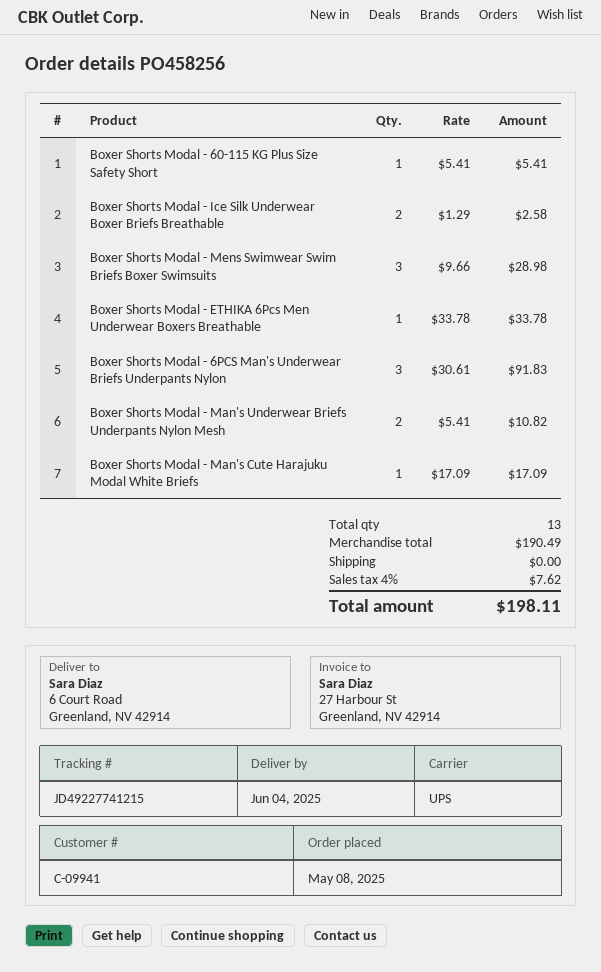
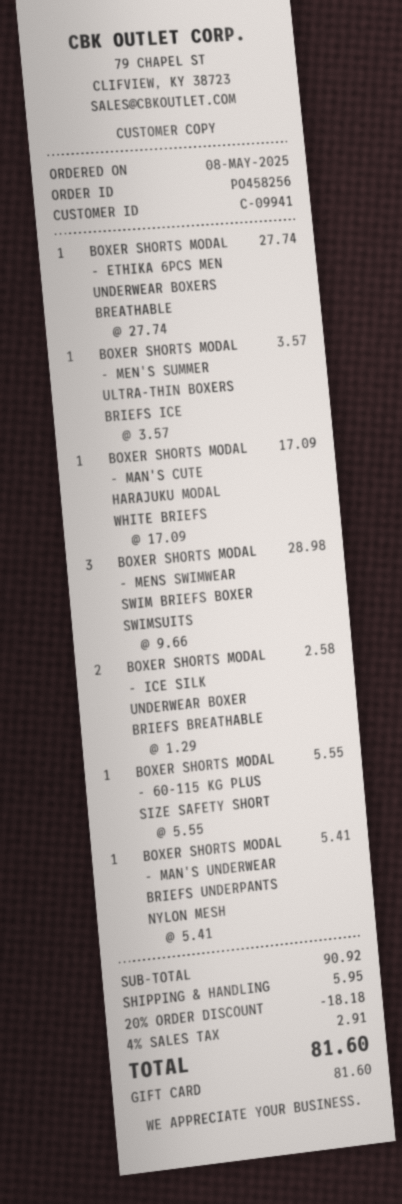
Boxer Shorts Modal - 60-115 KG Plus Size Safety Short: 1 x 5.41 = 5.41 -> 1 x 5.55 = 5.55
Boxer Shorts Modal - ETHIKA 6Pcs Men Underwear Boxers Breathable: 1 x 33.78 = 33.78 -> 1 x 27.74 = 27.74
Boxer Shorts Modal - 6PCS Man's Underwear Briefs Underpants Nylon: 3 x 30.61 = 91.83 -> none
Boxer Shorts Modal - Man's Underwear Briefs Underpants Nylon Mesh: 2 x 5.41 = 10.82 -> 1 x 5.41 = 5.41
BOXER SHORTS MODAL - MEN'S SUMMER ULTRA-THIN BOXERS BRIEFS ICE: none -> 1 x 3.57 = 3.57
subtotal: 190.49 -> 90.92
discount: none -> 20% = 18.18
shipping: 0.00 -> 5.95
tax: 4% = 7.62 -> 4% = 2.91
total: 198.11 -> 81.60

